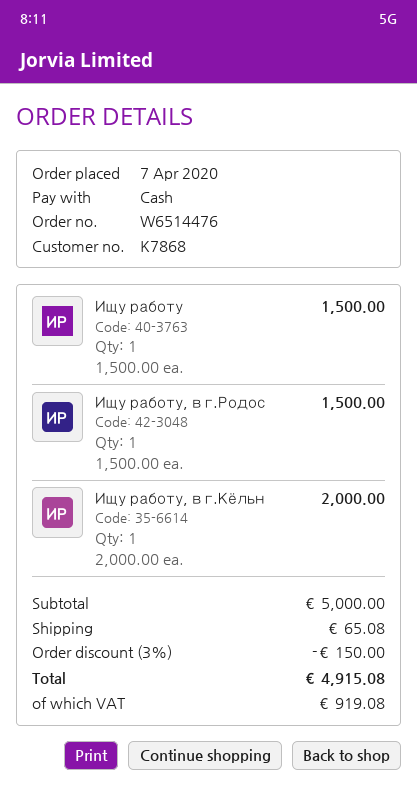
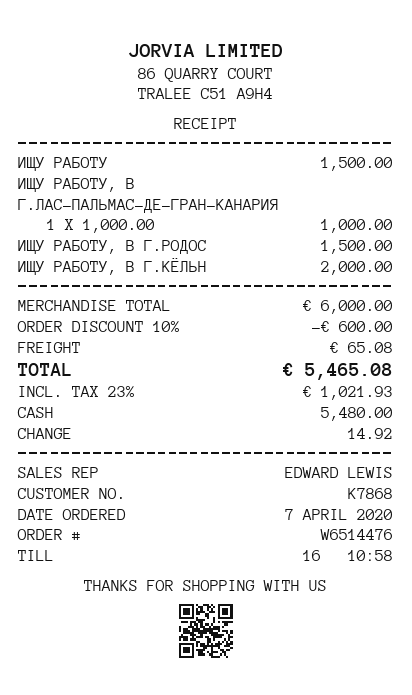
ИЩУ РАБОТУ, В Г.ЛАС-ПАЛЬМАС-ДЕ-ГРАН-КАНАРИЯ: none -> 1 x 1000.00 = 1000.00
subtotal: 5000.00 -> 6000.00
discount: 3% = 150.00 -> 10% = 600.00
tax: 919.08 -> 1021.93
total: 4915.08 -> 5465.08

